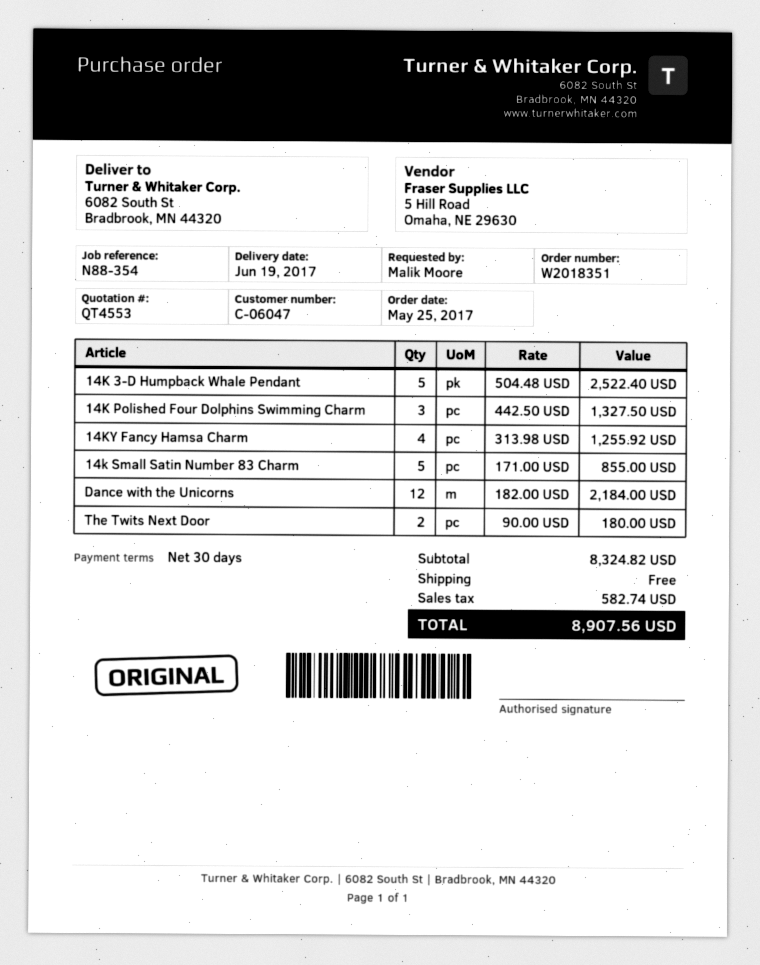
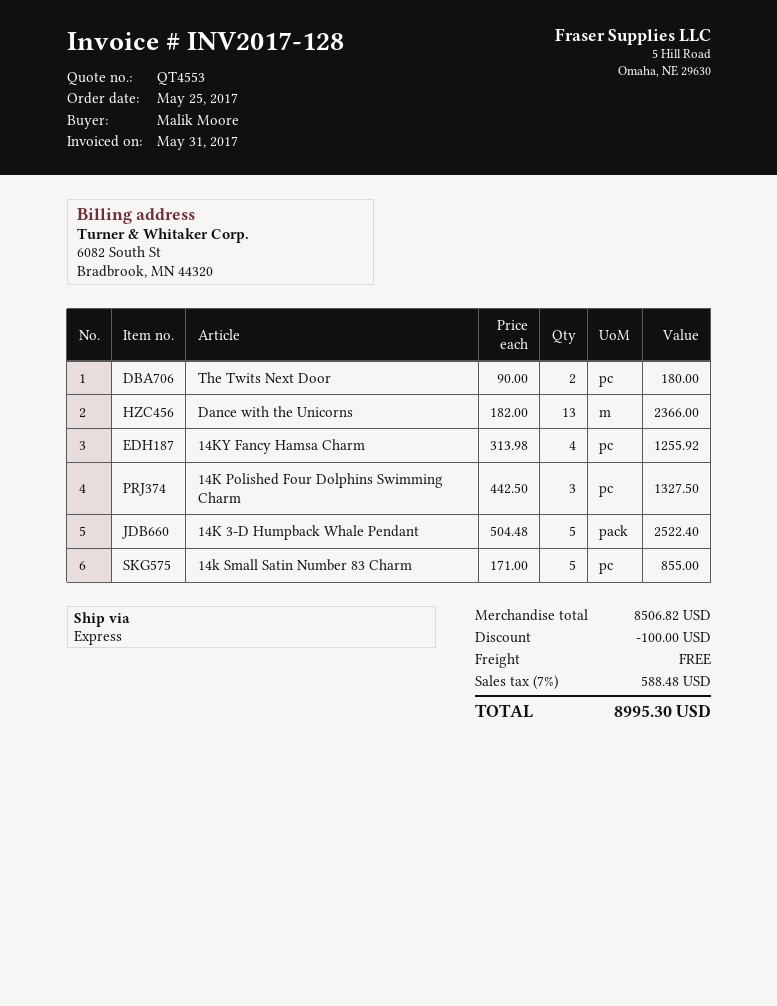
Dance with the Unicorns: 12 x 182.00 = 2184.00 -> 13 x 182.00 = 2366.00
subtotal: 8324.82 -> 8506.82
discount: none -> 100.00
tax: 582.74 -> 588.48
total: 8907.56 -> 8995.30

